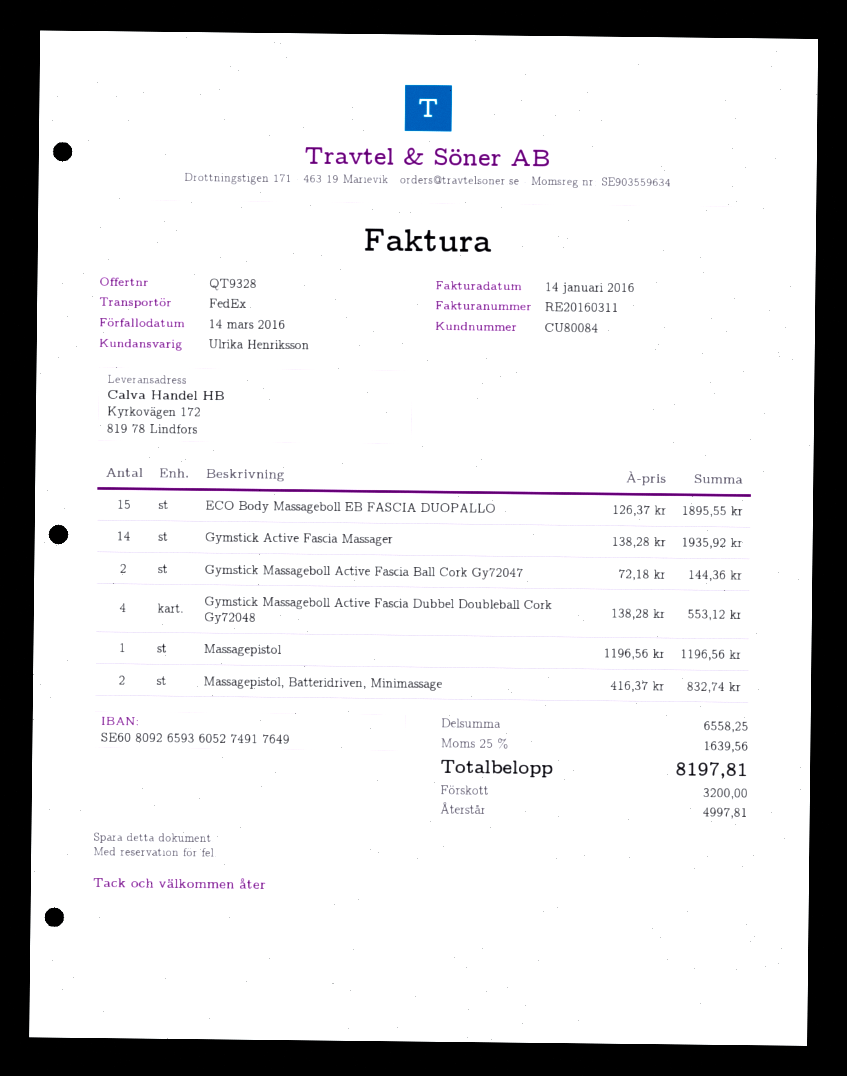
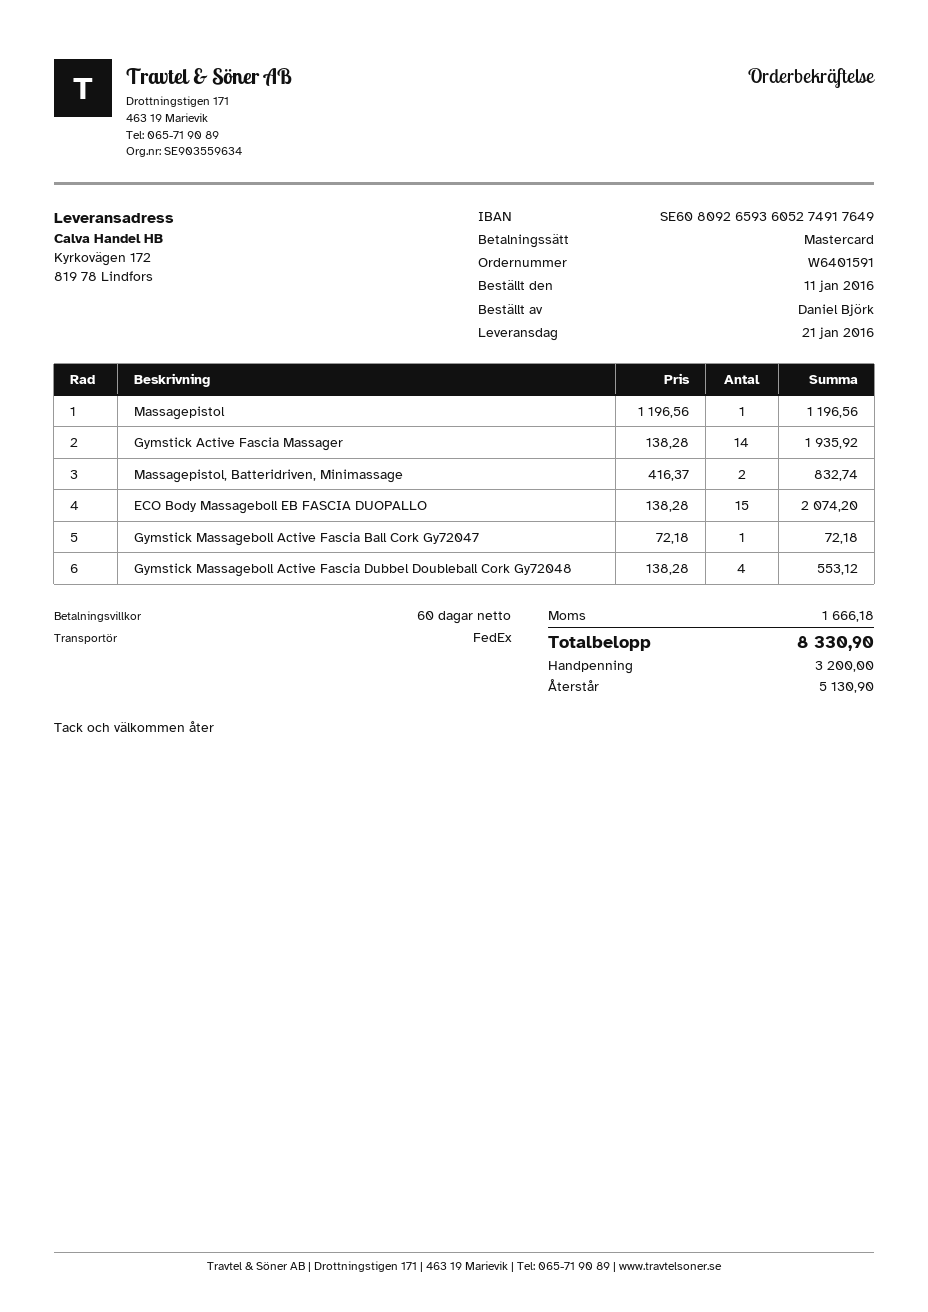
ECO Body Massageboll EB FASCIA DUOPALLO: 15 x 126.37 = 1895.55 -> 15 x 138.28 = 2074.20
Gymstick Massageboll Active Fascia Ball Cork Gy72047: 2 x 72.18 = 144.36 -> 1 x 72.18 = 72.18
tax: 1639.56 -> 1666.18
total: 8197.81 -> 8330.90
balance: 4997.81 -> 5130.90

